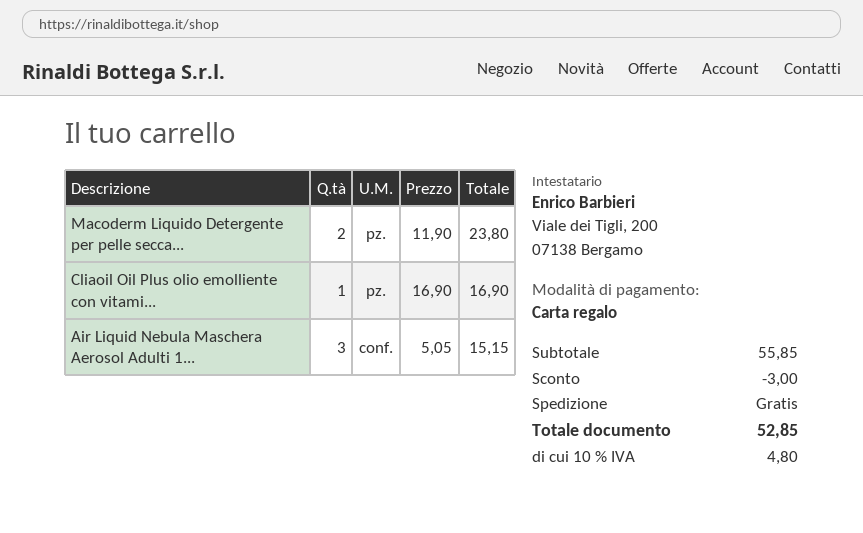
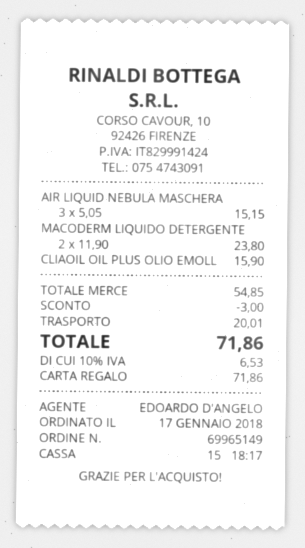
Cliaoil Oil Plus olio emolliente con vitami...: 1 x 16.90 = 16.90 -> 1 x 15.90 = 15.90
subtotal: 55.85 -> 54.85
shipping: 0.00 -> 20.01
tax: 10% = 4.80 -> 10% = 6.53
total: 52.85 -> 71.86

